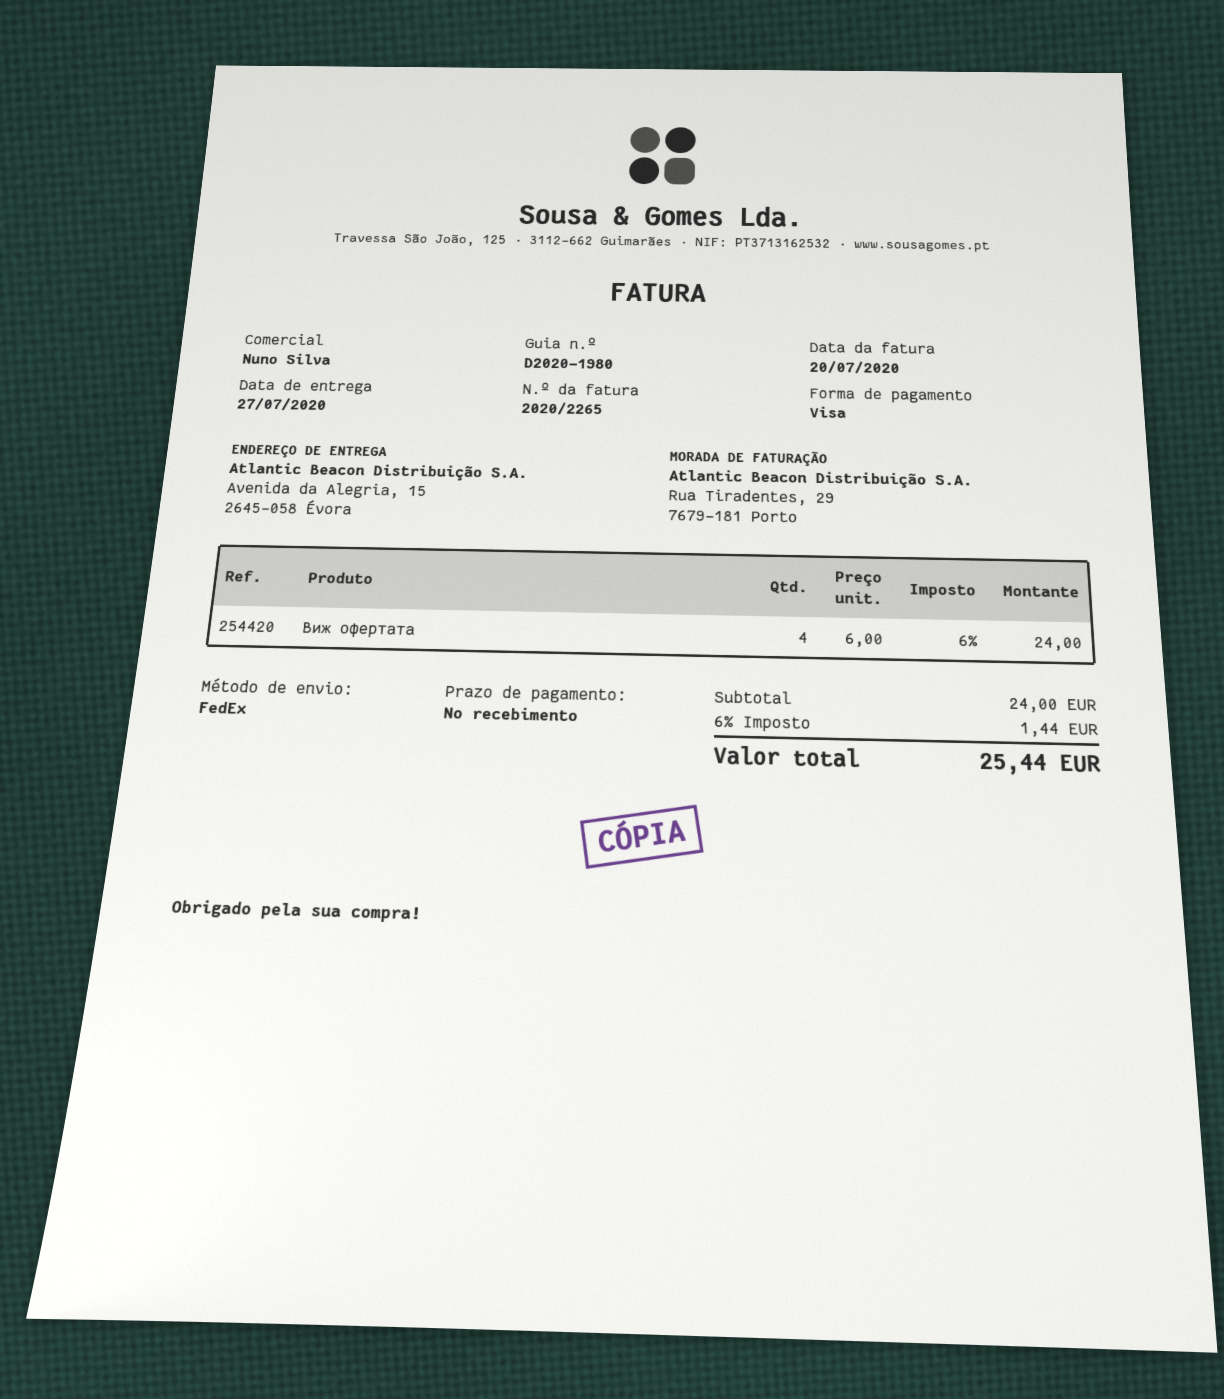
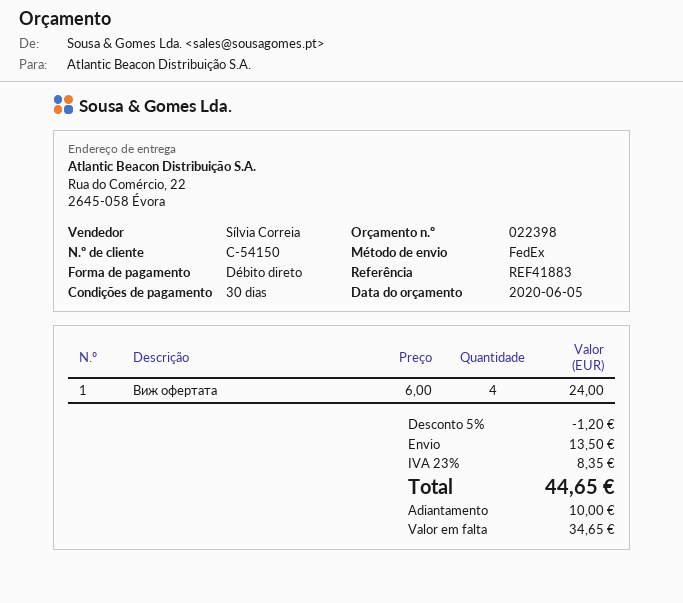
payment terms: on receipt -> 30 days
sales rep: Nuno Silva -> Sílvia Correia
payment method: Visa -> direct debit
ship to: Avenida da Alegria, 15, 2645-058 Évora -> Rua do Comércio, 22, 2645-058 Évora
discount: none -> 5% = 1.20
shipping: none -> 13.50
tax: 6% = 1.44 -> 23% = 8.35
total: 25.44 -> 44.65

